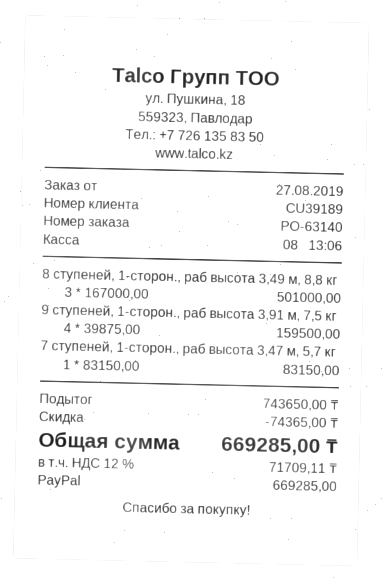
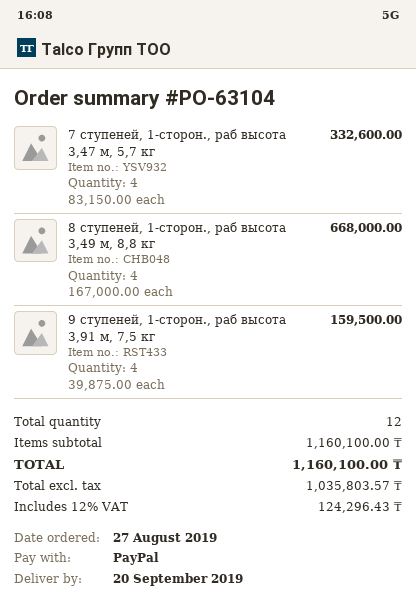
order number: PO-63140 -> PO-63104
8 ступеней, 1-сторон., раб высота 3,49 м, 8,8 кг: 3 x 167000.00 = 501000.00 -> 4 x 167000.00 = 668000.00
7 ступеней, 1-сторон., раб высота 3,47 м, 5,7 кг: 1 x 83150.00 = 83150.00 -> 4 x 83150.00 = 332600.00
subtotal: 743650.00 -> 1160100.00
discount: 74365.00 -> none
tax: 12% = 71709.11 -> 12% = 124296.43
total: 669285.00 -> 1160100.00

